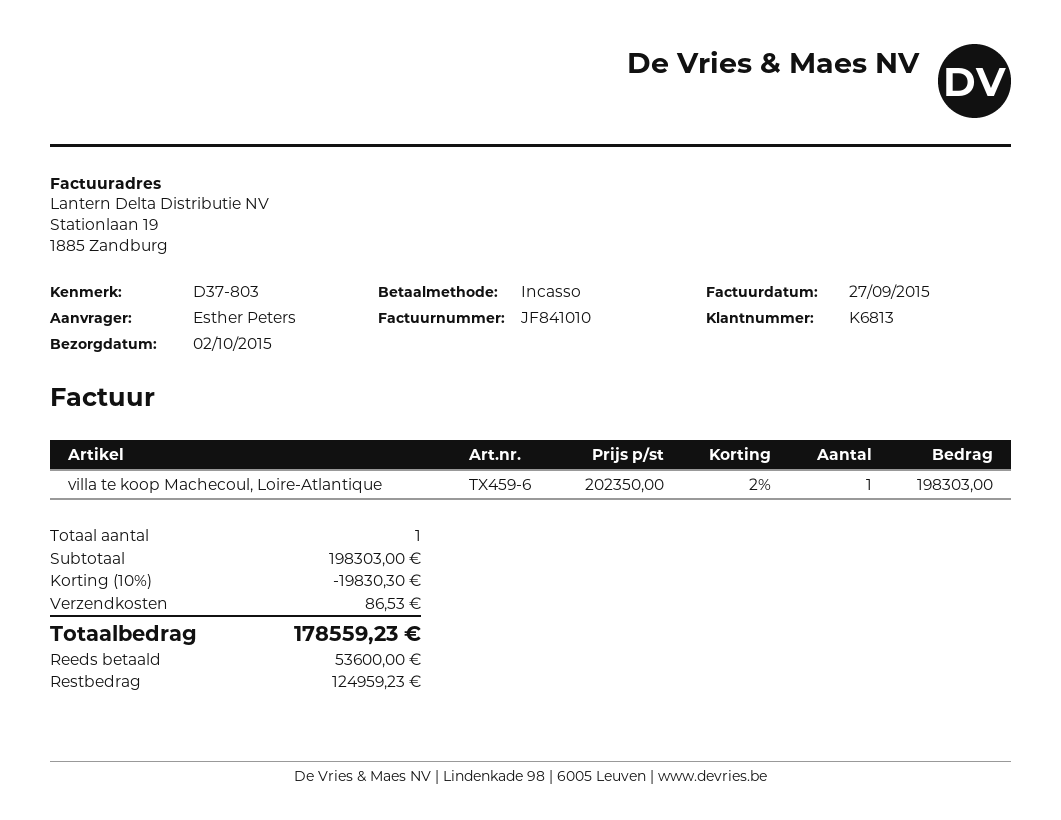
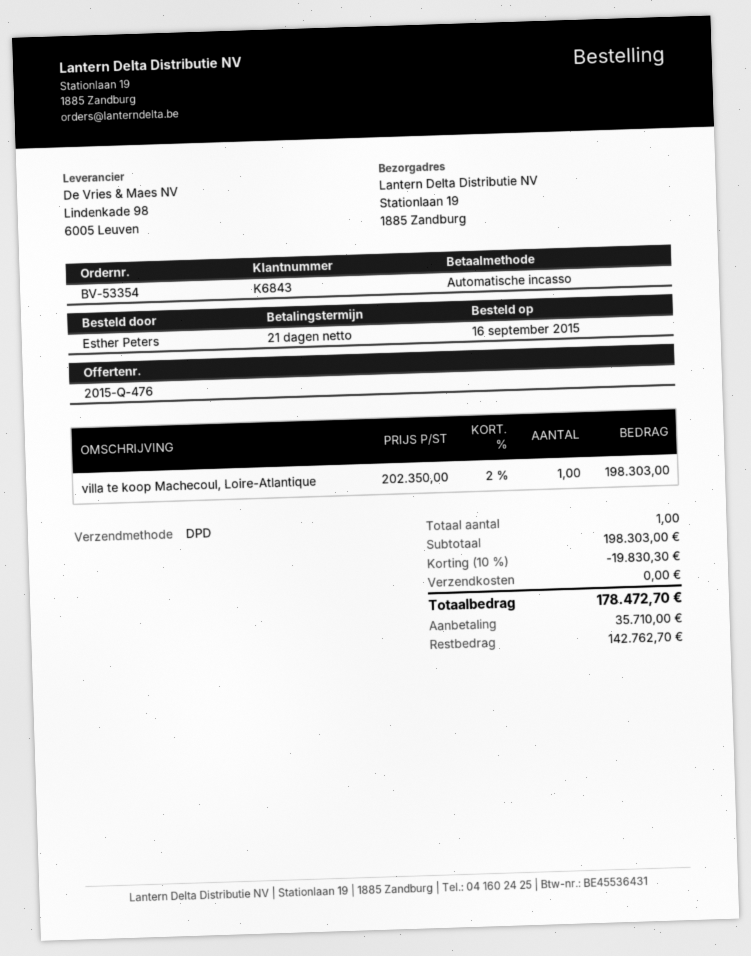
customer number: K6813 -> K6843
shipping: 86.53 -> 0.00
total: 178559.23 -> 178472.70
deposit: 53600.00 -> 35710.00
balance: 124959.23 -> 142762.70

